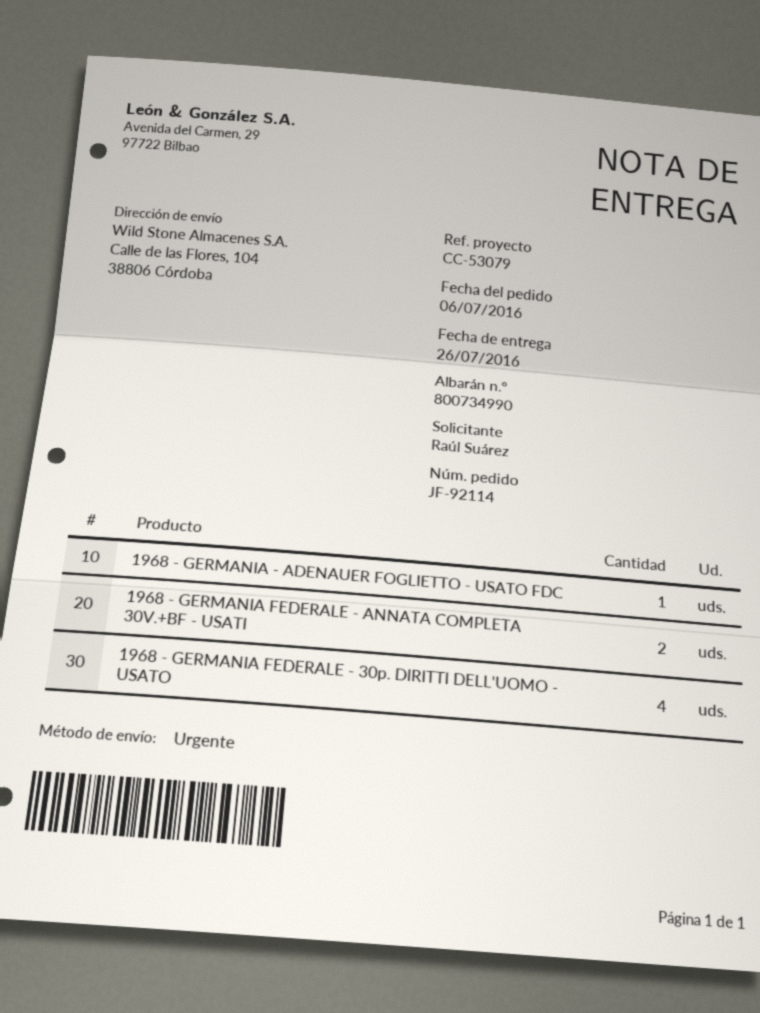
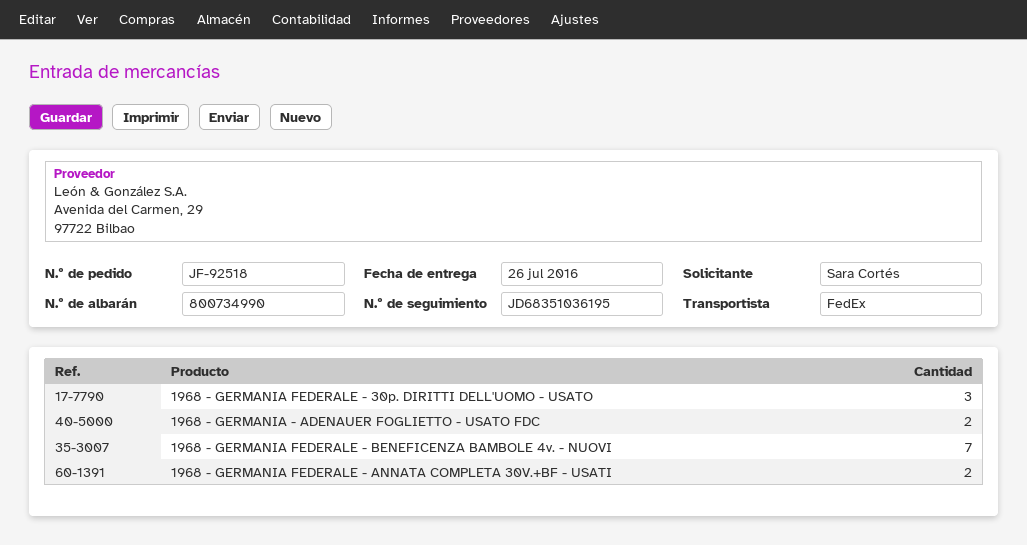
order number: JF-92114 -> JF-92518
ordered by: Raúl Suárez -> Sara Cortés
shipping method: express -> FedEx
1968 - GERMANIA - ADENAUER FOGLIETTO - USATO FDC: 1 -> 2
1968 - GERMANIA FEDERALE - 30p. DIRITTI DELL'UOMO - USATO: 4 -> 3
1968 - GERMANIA FEDERALE - BENEFICENZA BAMBOLE 4v. - NUOVI: none -> 7

